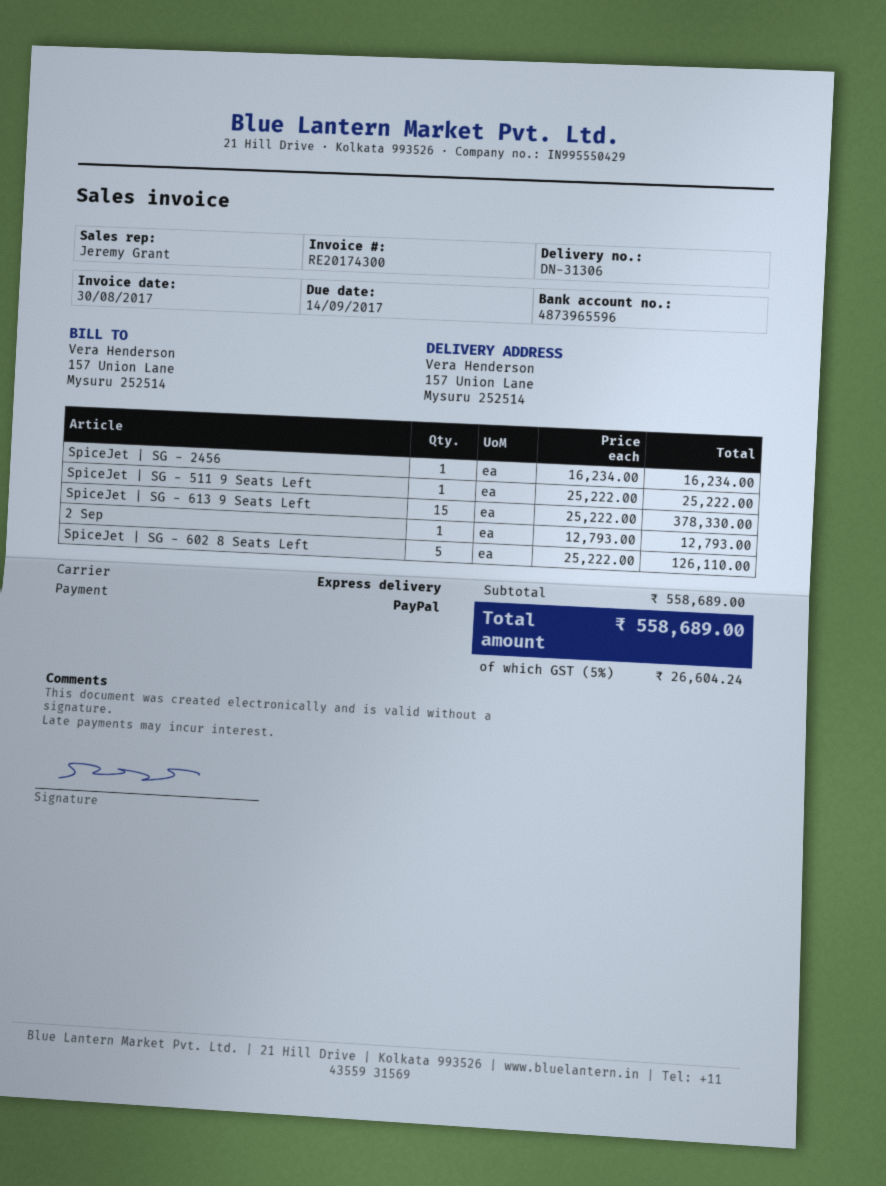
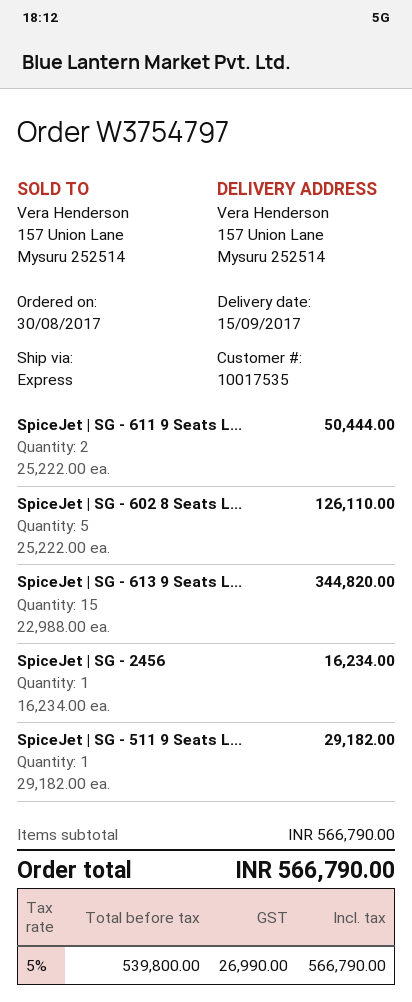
SpiceJet | SG - 511 9 Seats Left: 1 x 25222.00 = 25222.00 -> 1 x 29182.00 = 29182.00
SpiceJet | SG - 613 9 Seats Left: 15 x 25222.00 = 378330.00 -> 15 x 22988.00 = 344820.00
2 Sep: 1 x 12793.00 = 12793.00 -> none
SpiceJet | SG - 611 9 Seats L...: none -> 2 x 25222.00 = 50444.00
subtotal: 558689.00 -> 566790.00
tax: 5% = 26604.24 -> 5% = 26990.00
total: 558689.00 -> 566790.00

